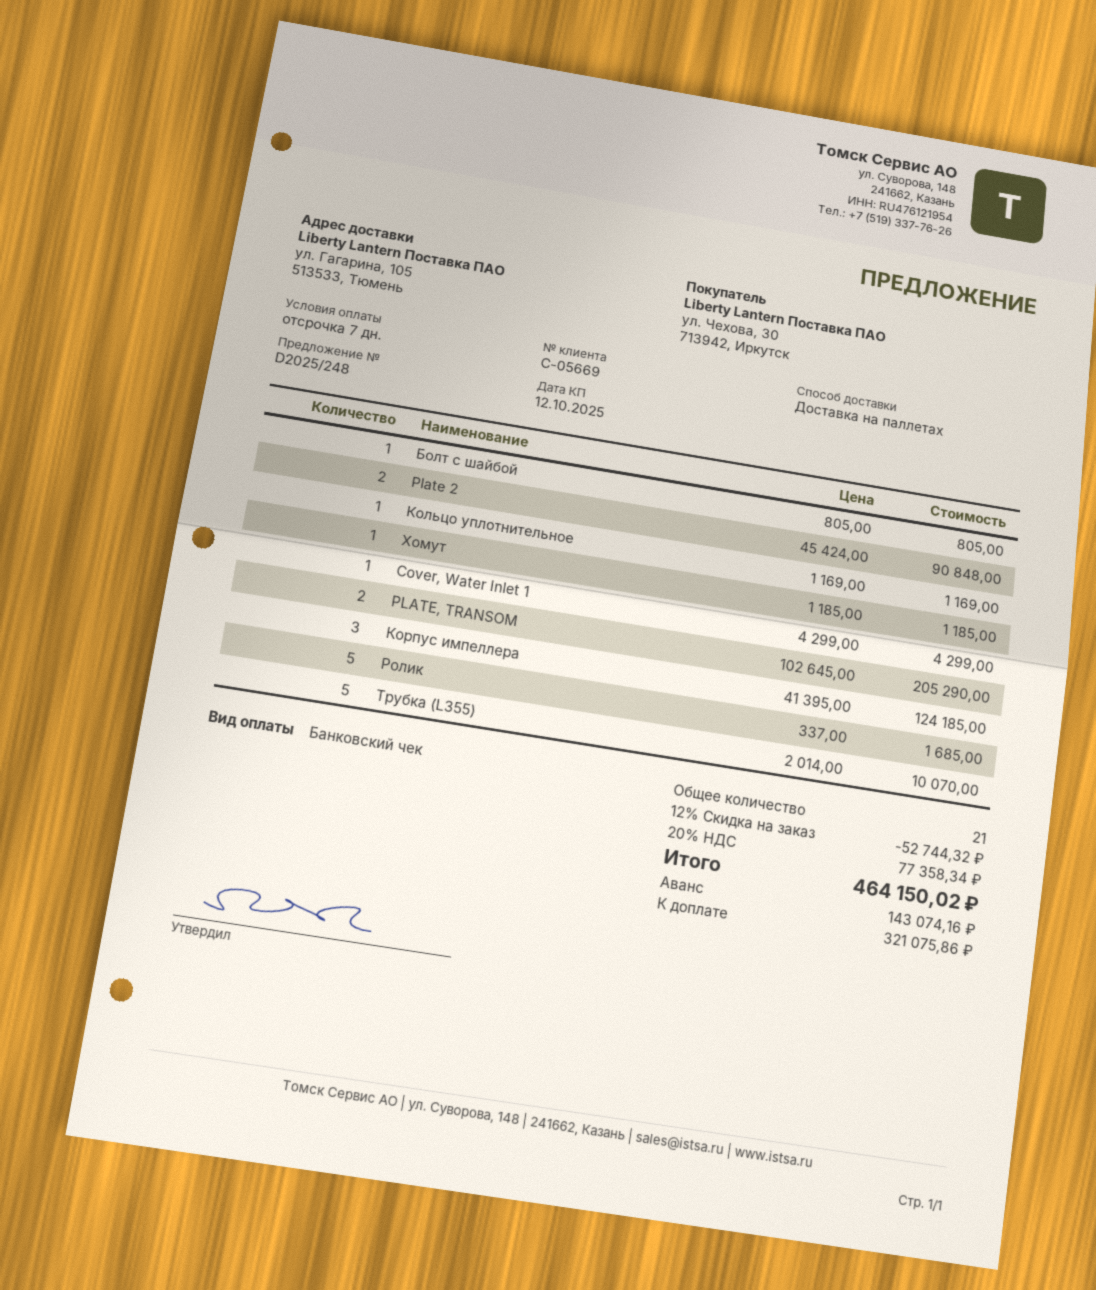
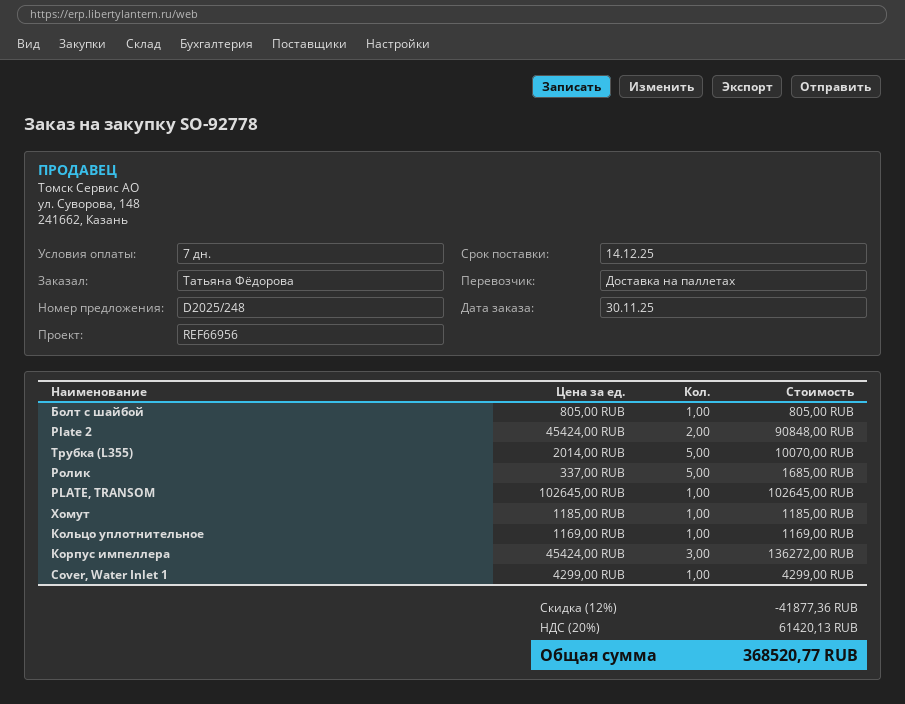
PLATE, TRANSOM: 2 x 102645.00 = 205290.00 -> 1 x 102645.00 = 102645.00
Корпус импеллера: 3 x 41395.00 = 124185.00 -> 3 x 45424.00 = 136272.00
discount: 12% = 52744.32 -> 12% = 41877.36
tax: 20% = 77358.34 -> 20% = 61420.13
total: 464150.02 -> 368520.77

